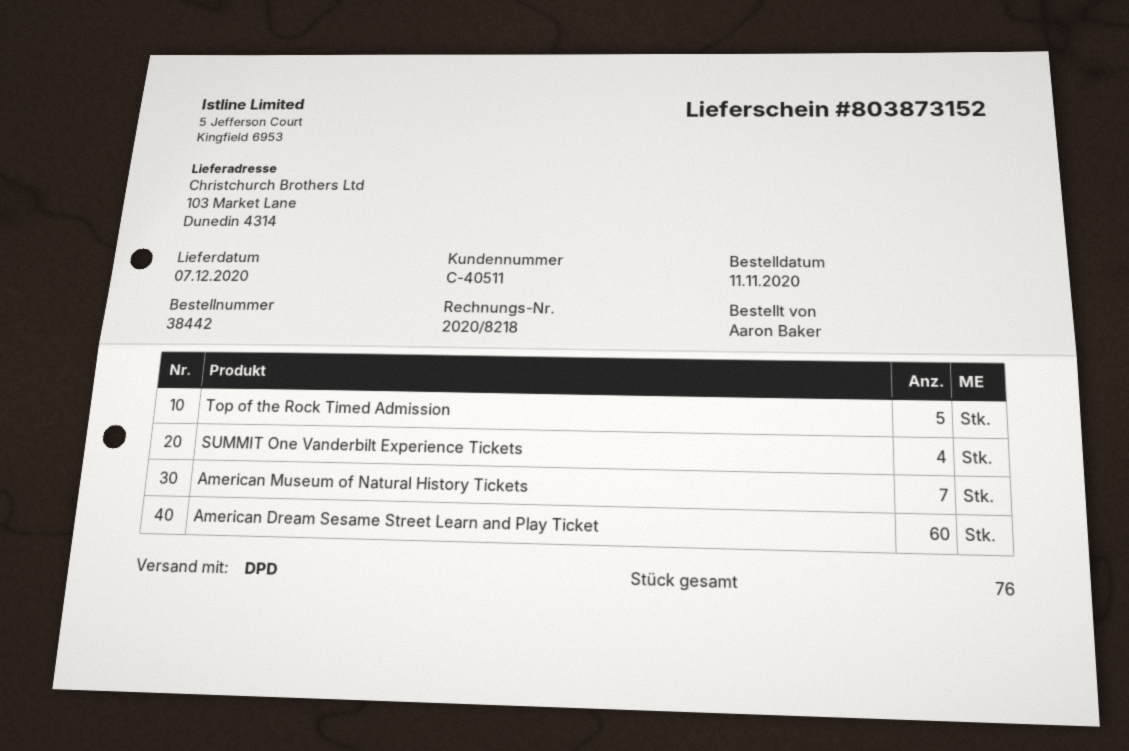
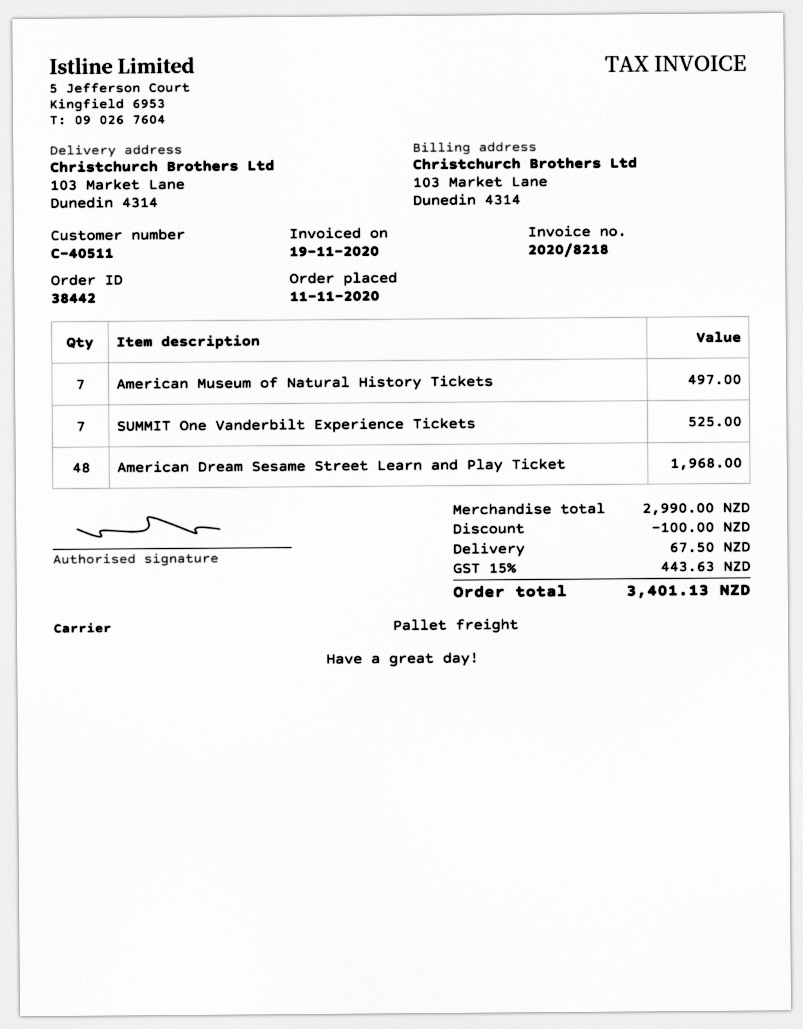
shipping method: DPD -> pallet freight
Top of the Rock Timed Admission: 5 -> none
SUMMIT One Vanderbilt Experience Tickets: 4 -> 7
American Dream Sesame Street Learn and Play Ticket: 60 -> 48

